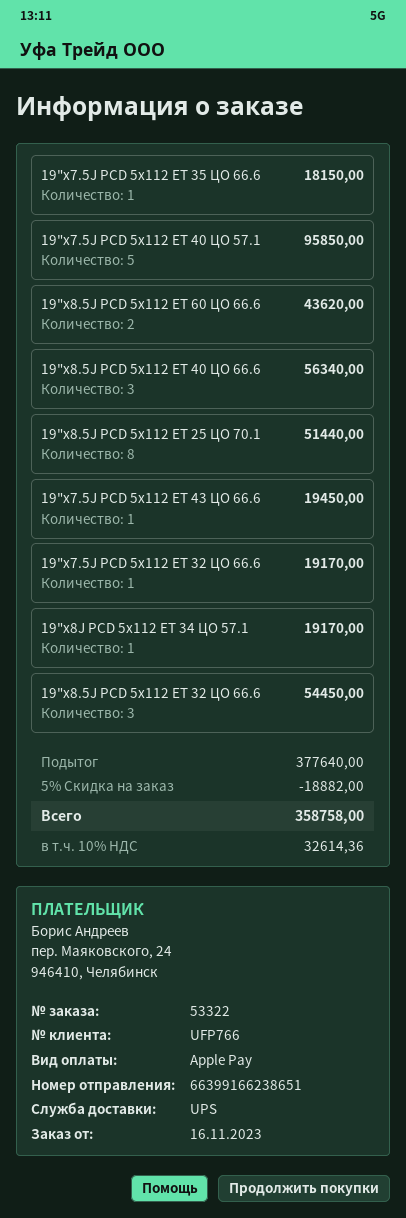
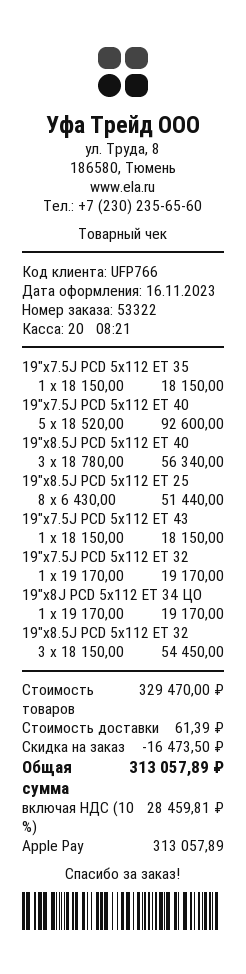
19"x7.5J PCD 5x112 ЕТ 40 ЦО 57.1: 5 for 95850.00 -> 5 for 92600.00
19"x8.5J PCD 5x112 ЕТ 60 ЦО 66.6: 2 for 43620.00 -> none
19"x7.5J PCD 5x112 ЕТ 43 ЦО 66.6: 1 for 19450.00 -> 1 for 18150.00
subtotal: 377640.00 -> 329470.00
discount: 18882.00 -> 16473.50
shipping: none -> 61.39
tax: 10% = 32614.36 -> 10% = 28459.81
total: 358758.00 -> 313057.89

